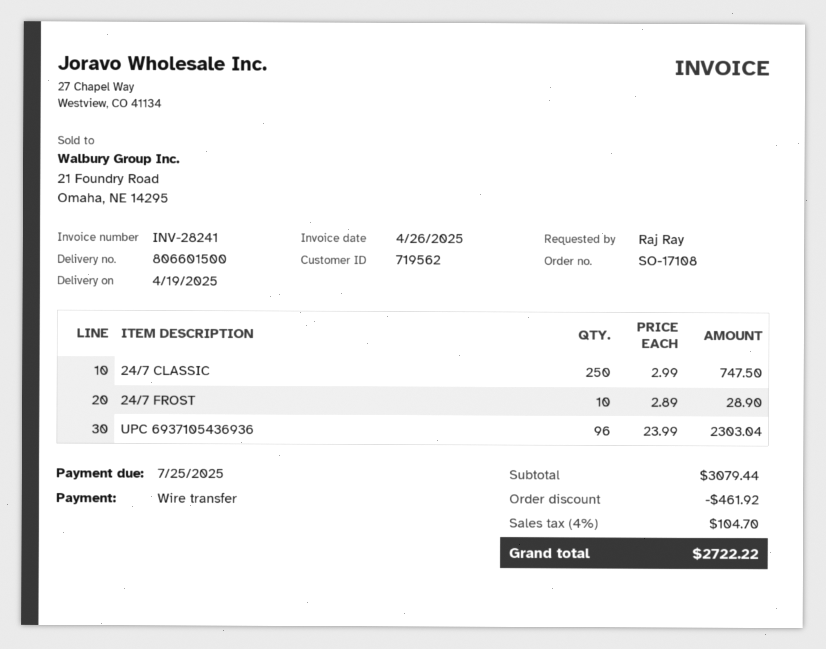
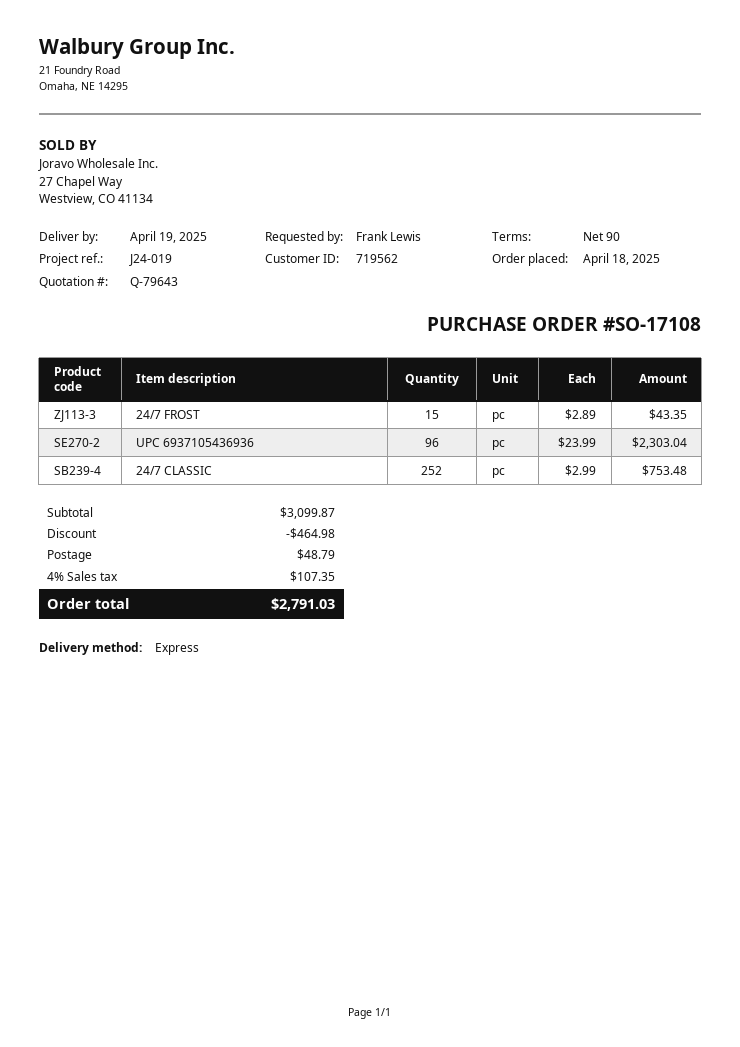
ordered by: Raj Ray -> Frank Lewis
24/7 CLASSIC: 250 x 2.99 = 747.50 -> 252 x 2.99 = 753.48
24/7 FROST: 10 x 2.89 = 28.90 -> 15 x 2.89 = 43.35
subtotal: 3079.44 -> 3099.87
discount: 461.92 -> 464.98
shipping: none -> 48.79
tax: 4% = 104.70 -> 4% = 107.35
total: 2722.22 -> 2791.03

